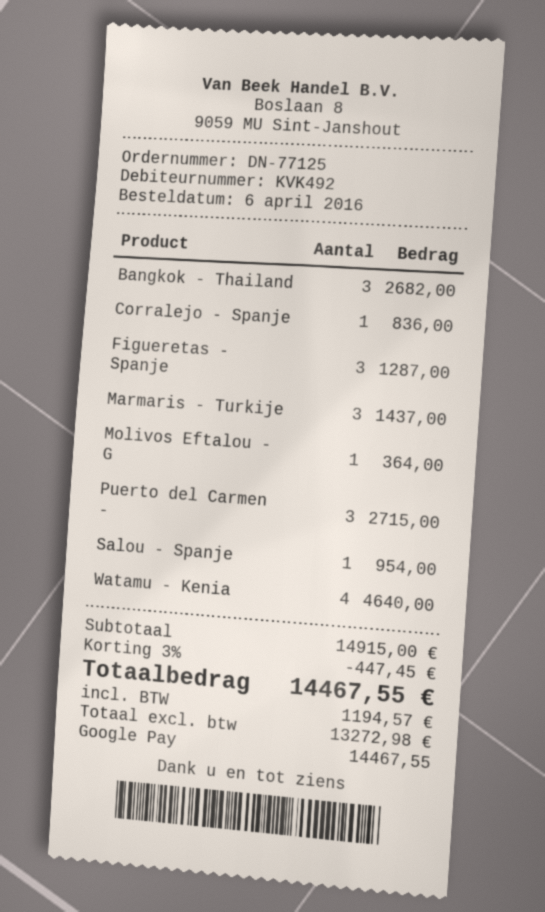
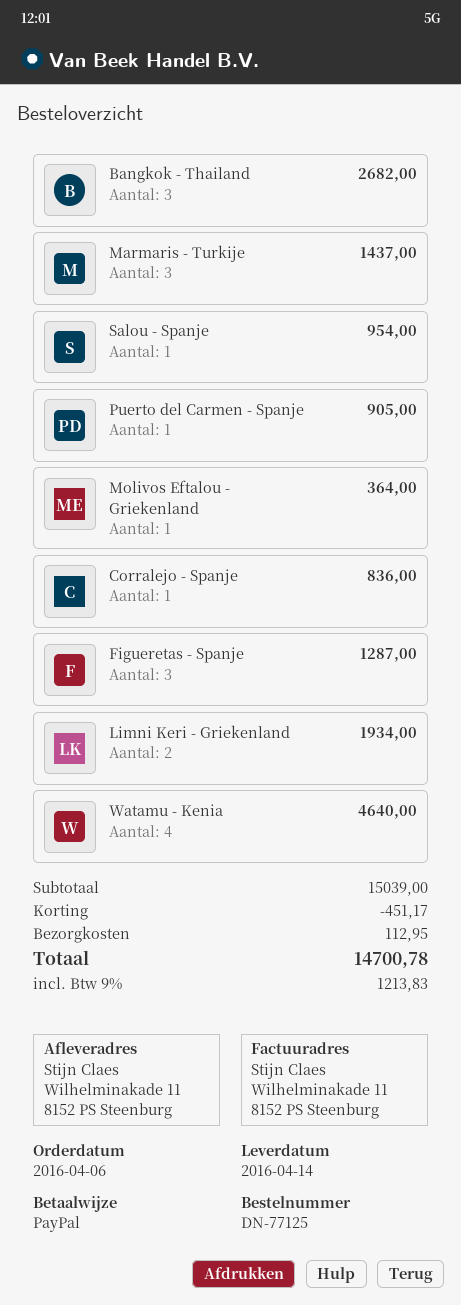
payment method: Google Pay -> PayPal
Puerto del Carmen -: 3 for 2715.00 -> 1 for 905.00
Limni Keri - Griekenland: none -> 2 for 1934.00
subtotal: 14915.00 -> 15039.00
discount: 447.45 -> 451.17
shipping: none -> 112.95
tax: 1194.57 -> 1213.83
total: 14467.55 -> 14700.78

